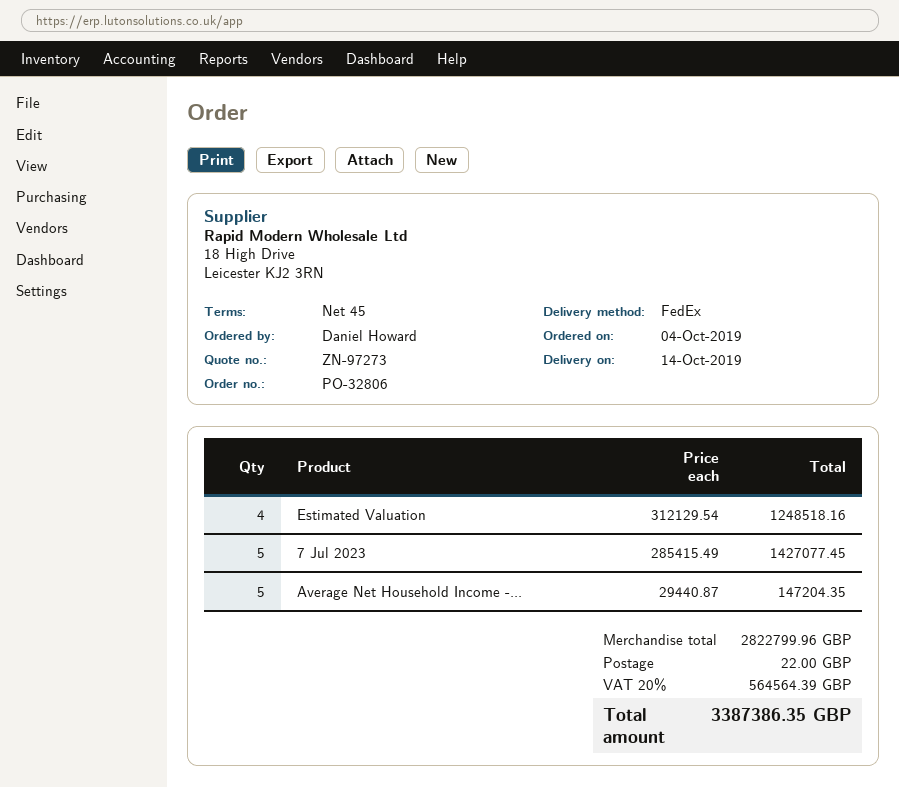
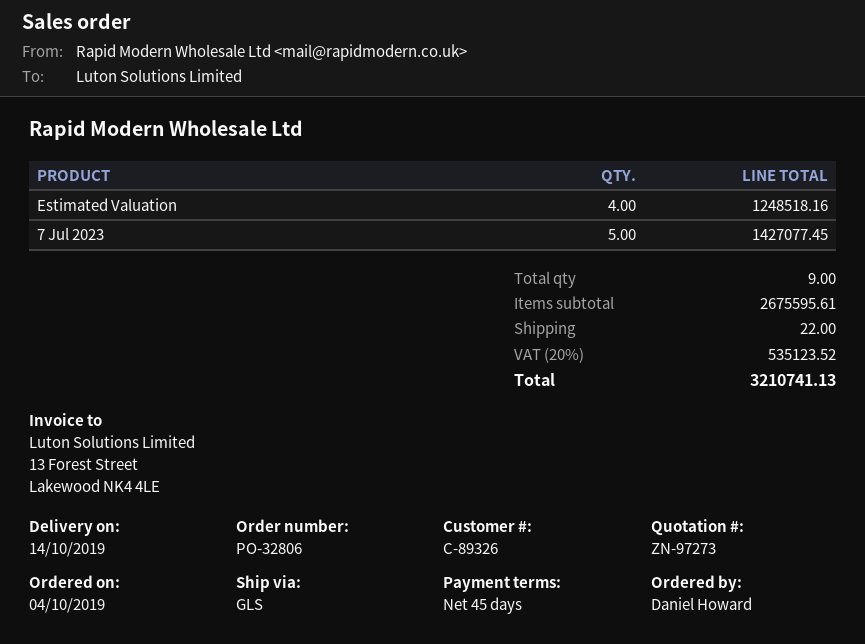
shipping method: FedEx -> GLS
Average Net Household Income -...: 5 for 147204.35 -> none
subtotal: 2822799.96 -> 2675595.61
tax: 20% = 564564.39 -> 20% = 535123.52
total: 3387386.35 -> 3210741.13

